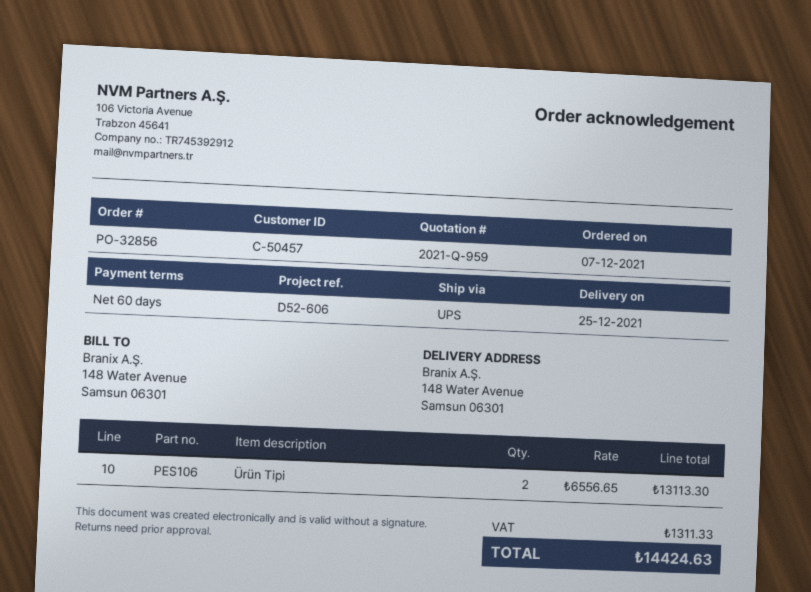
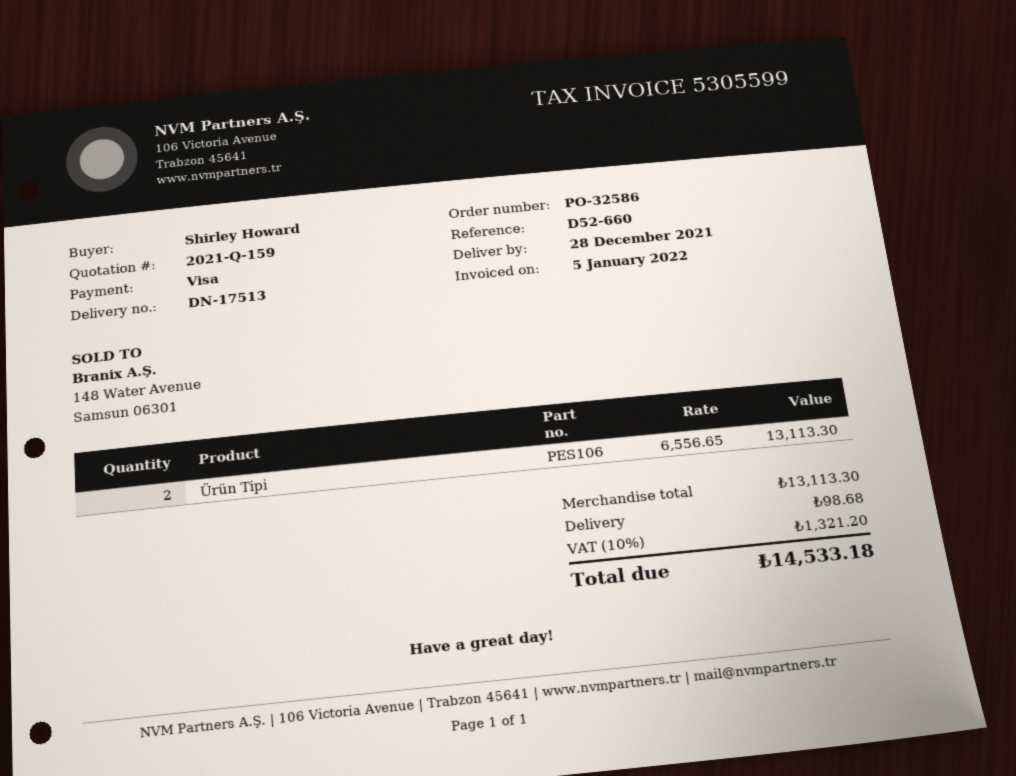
quote number: 2021-Q-959 -> 2021-Q-159
order number: PO-32856 -> PO-32586
delivery date: 2021-12-25 -> 2021-12-28
reference: D52-606 -> D52-660
shipping: none -> 98.68
tax: 1311.33 -> 1321.20
total: 14424.63 -> 14533.18

